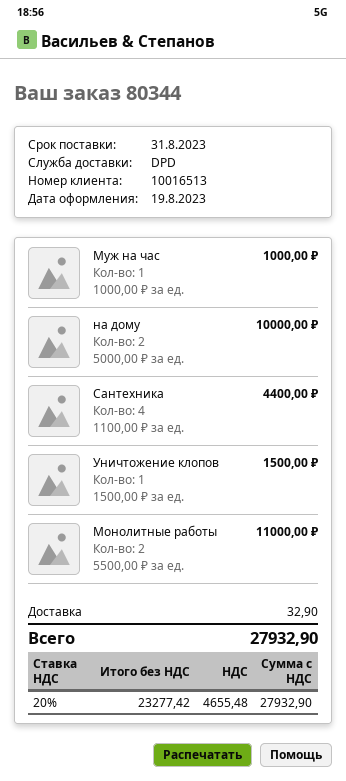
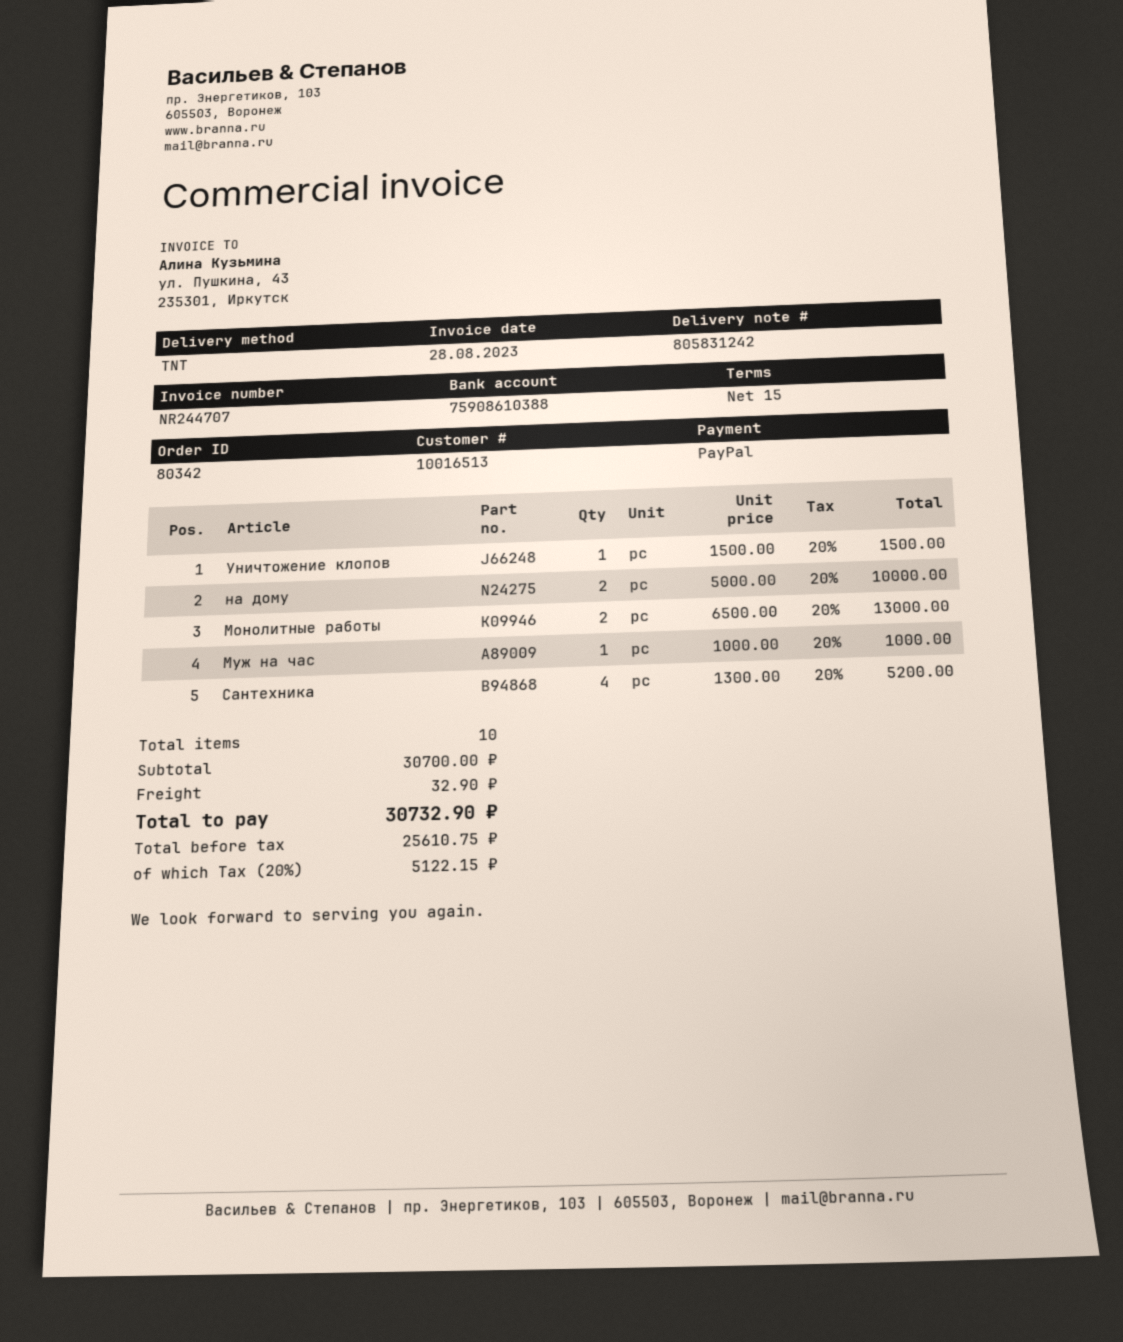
order number: 80344 -> 80342
shipping method: DPD -> TNT
Сантехника: 4 x 1100.00 = 4400.00 -> 4 x 1300.00 = 5200.00
Монолитные работы: 2 x 5500.00 = 11000.00 -> 2 x 6500.00 = 13000.00
net: 23277.42 -> 25610.75
tax: 20% = 4655.48 -> 20% = 5122.15
total: 27932.90 -> 30732.90

